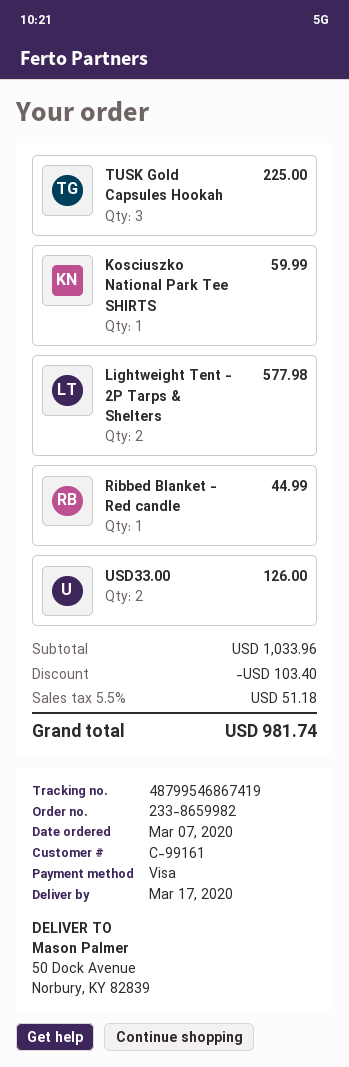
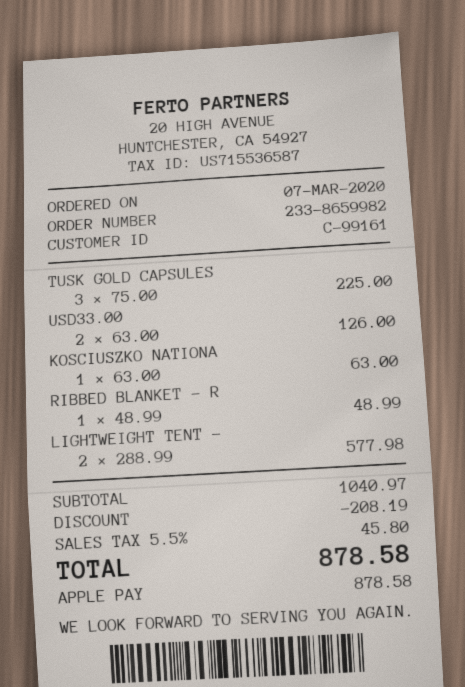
payment method: Visa -> Apple Pay
Kosciuszko National Park Tee SHIRTS: 1 for 59.99 -> 1 for 63.00
Ribbed Blanket - Red candle: 1 for 44.99 -> 1 for 48.99
subtotal: 1033.96 -> 1040.97
discount: 103.40 -> 208.19
tax: 5.5% = 51.18 -> 5.5% = 45.80
total: 981.74 -> 878.58

